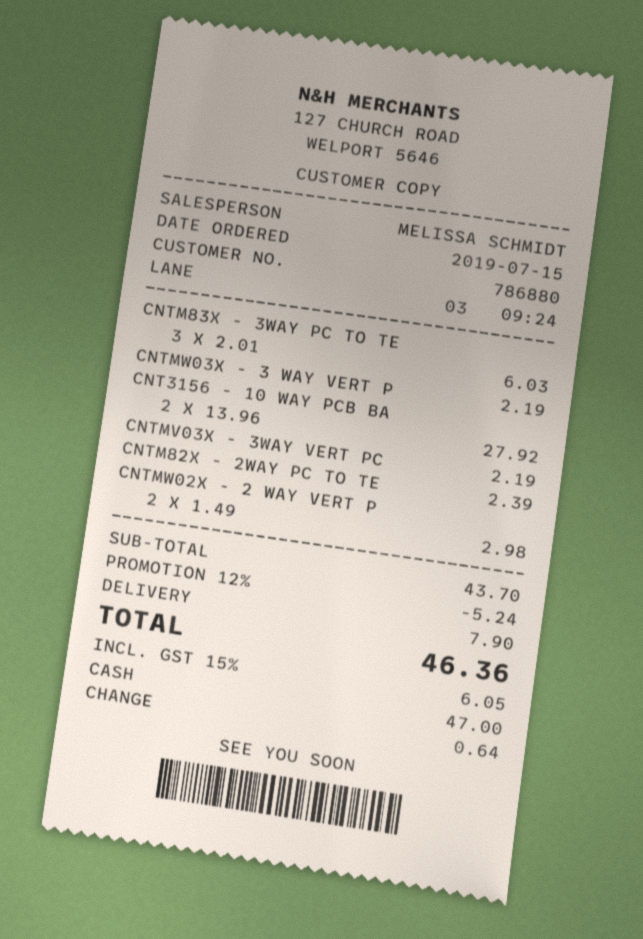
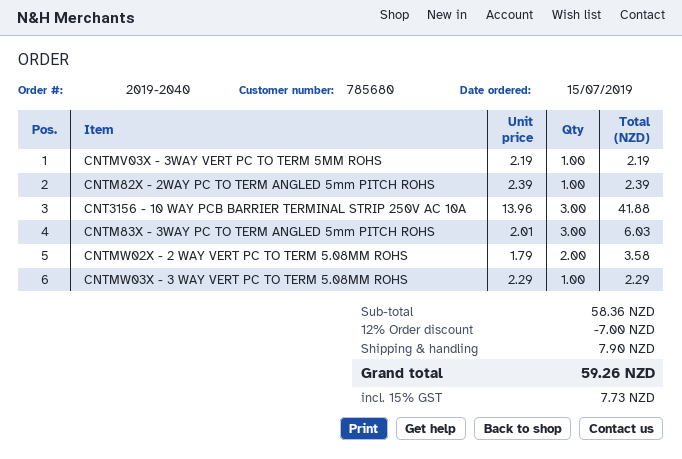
customer number: 786880 -> 785680
CNTMW03X - 3 WAY VERT P: 1 x 2.19 = 2.19 -> 1 x 2.29 = 2.29
CNT3156 - 10 WAY PCB BA: 2 x 13.96 = 27.92 -> 3 x 13.96 = 41.88
CNTMW02X - 2 WAY VERT P: 2 x 1.49 = 2.98 -> 2 x 1.79 = 3.58
subtotal: 43.70 -> 58.36
discount: 12% = 5.24 -> 12% = 7.00
tax: 15% = 6.05 -> 15% = 7.73
total: 46.36 -> 59.26

